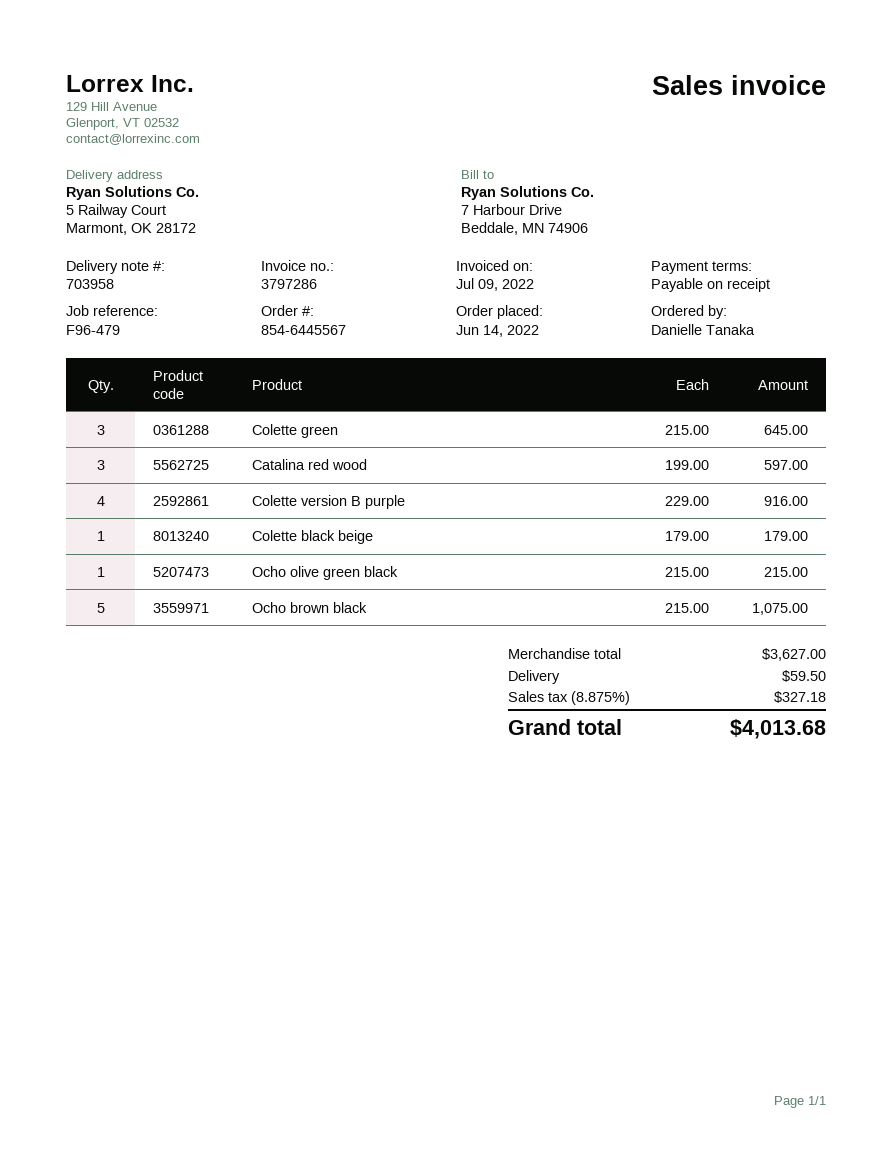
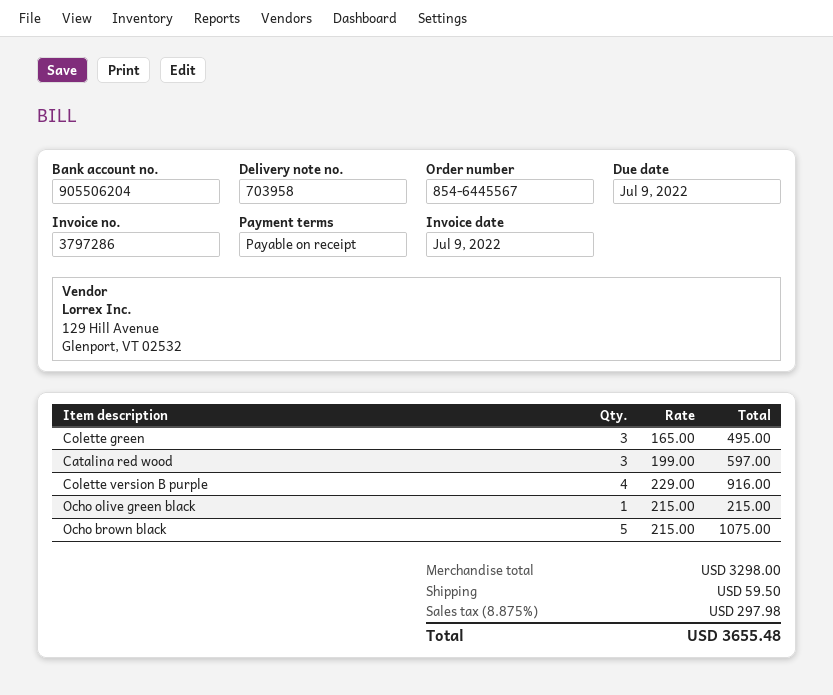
Colette green: 3 x 215.00 = 645.00 -> 3 x 165.00 = 495.00
Colette black beige: 1 x 179.00 = 179.00 -> none
subtotal: 3627.00 -> 3298.00
tax: 8.875% = 327.18 -> 8.875% = 297.98
total: 4013.68 -> 3655.48

